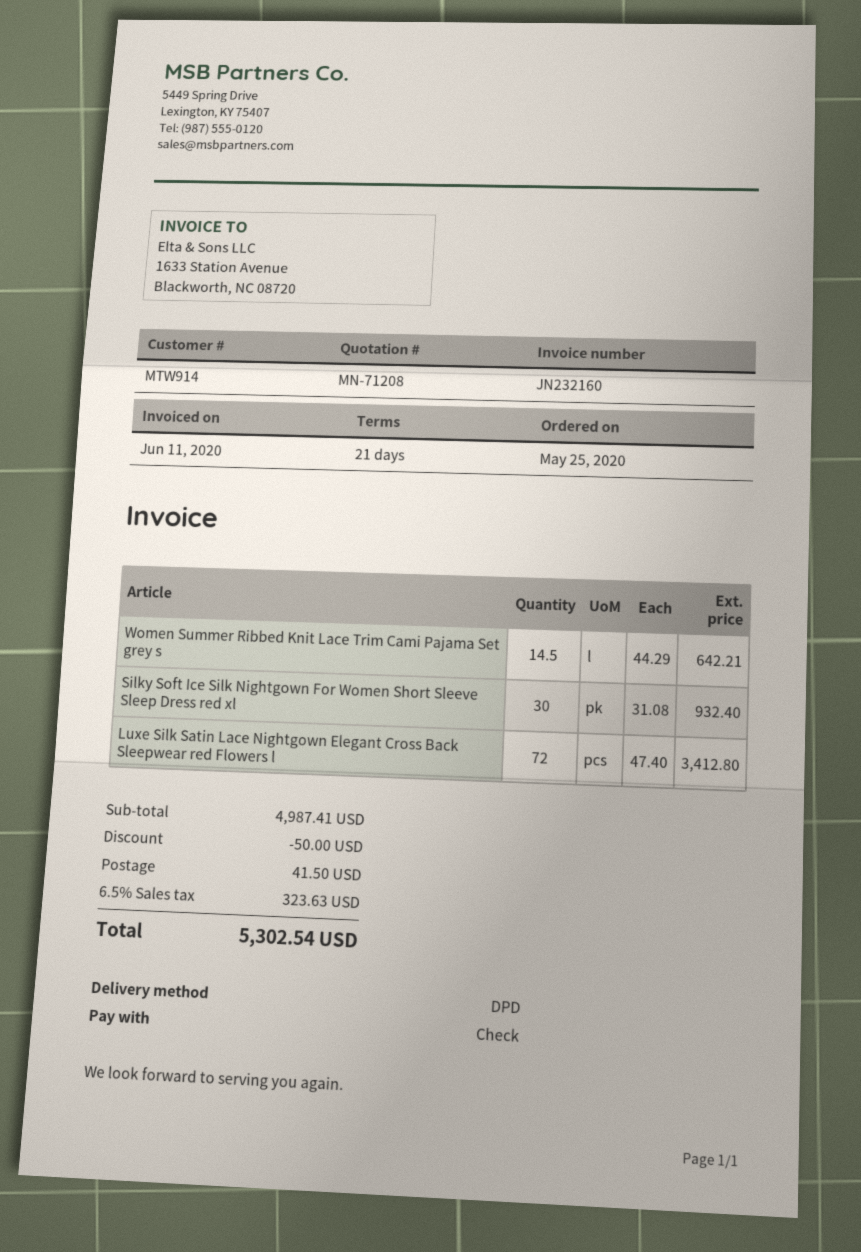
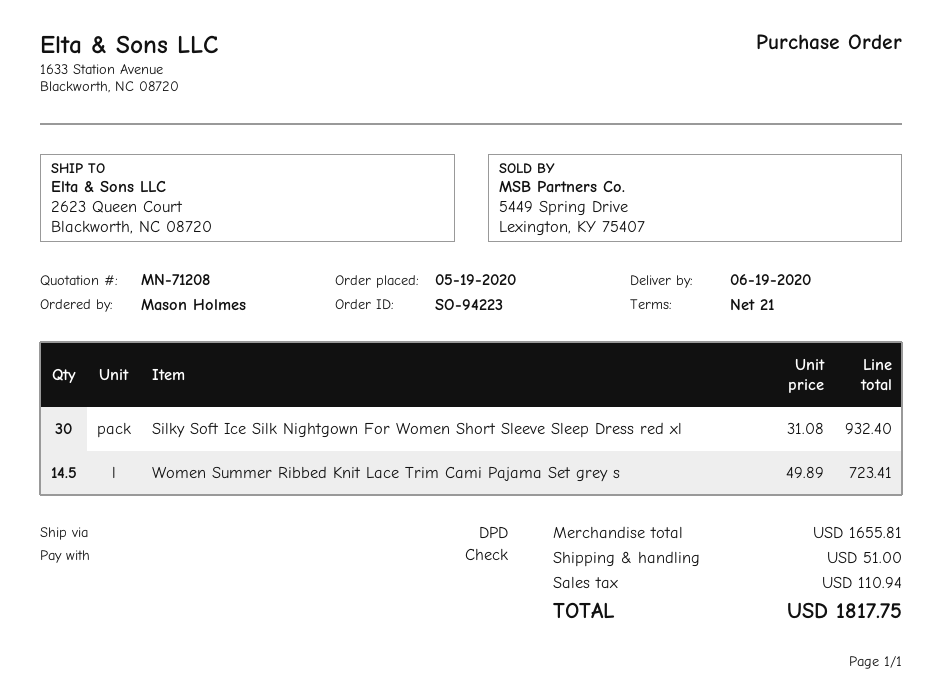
order date: 2020-05-25 -> 2020-05-19
Women Summer Ribbed Knit Lace Trim Cami Pajama Set grey s: 14.5 x 44.29 = 642.21 -> 14.5 x 49.89 = 723.41
Luxe Silk Satin Lace Nightgown Elegant Cross Back Sleepwear red Flowers l: 72 x 47.40 = 3412.80 -> none
subtotal: 4987.41 -> 1655.81
discount: 50.00 -> none
shipping: 41.50 -> 51.00
tax: 323.63 -> 110.94
total: 5302.54 -> 1817.75

